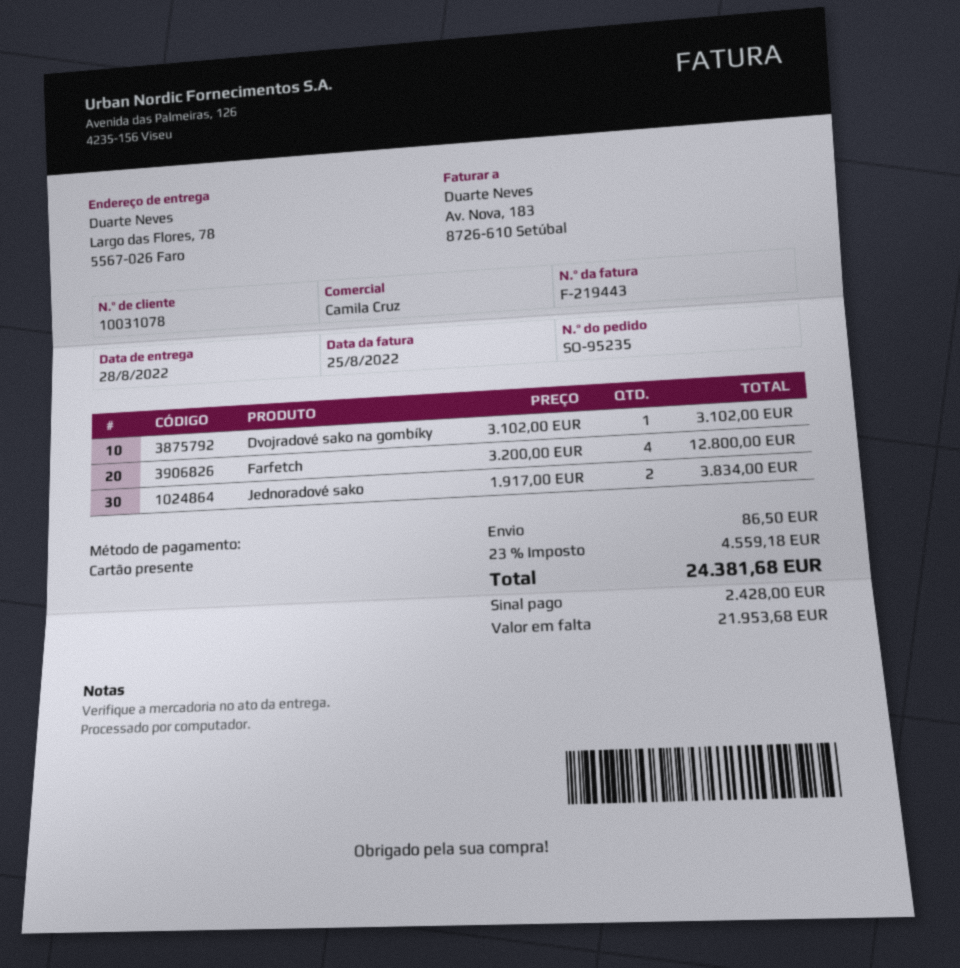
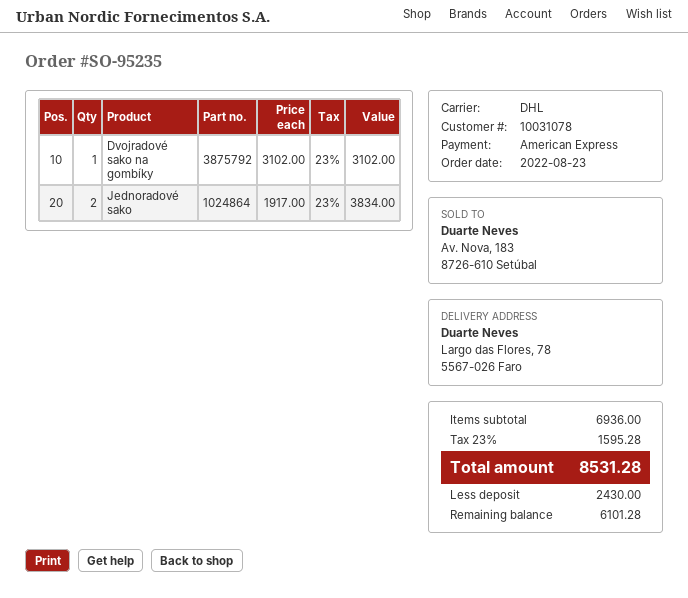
payment method: gift card -> American Express
Farfetch: 4 x 3200.00 = 12800.00 -> none
shipping: 86.50 -> none
tax: 23% = 4559.18 -> 23% = 1595.28
total: 24381.68 -> 8531.28
deposit: 2428.00 -> 2430.00
balance: 21953.68 -> 6101.28

